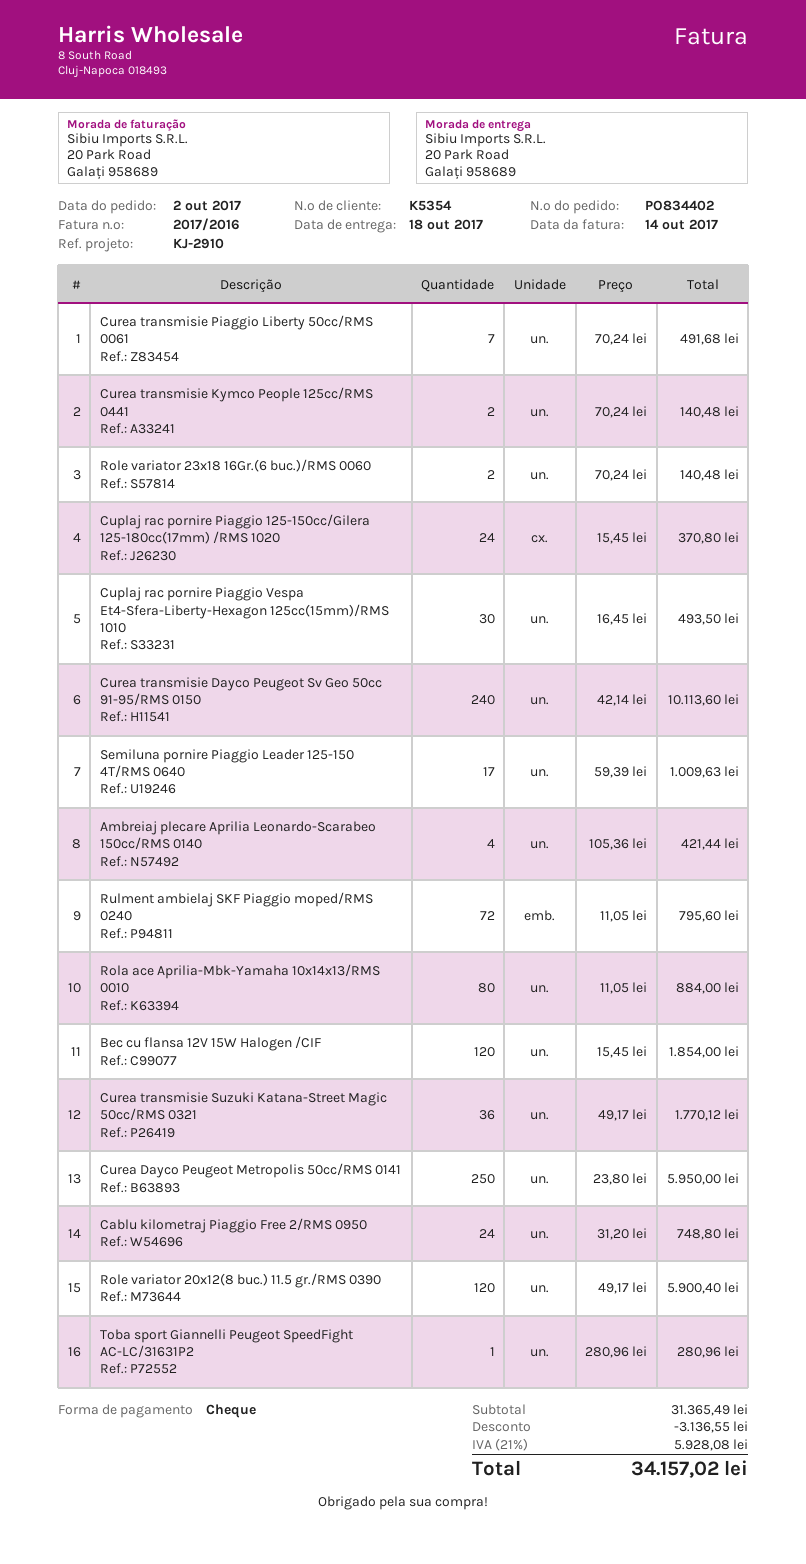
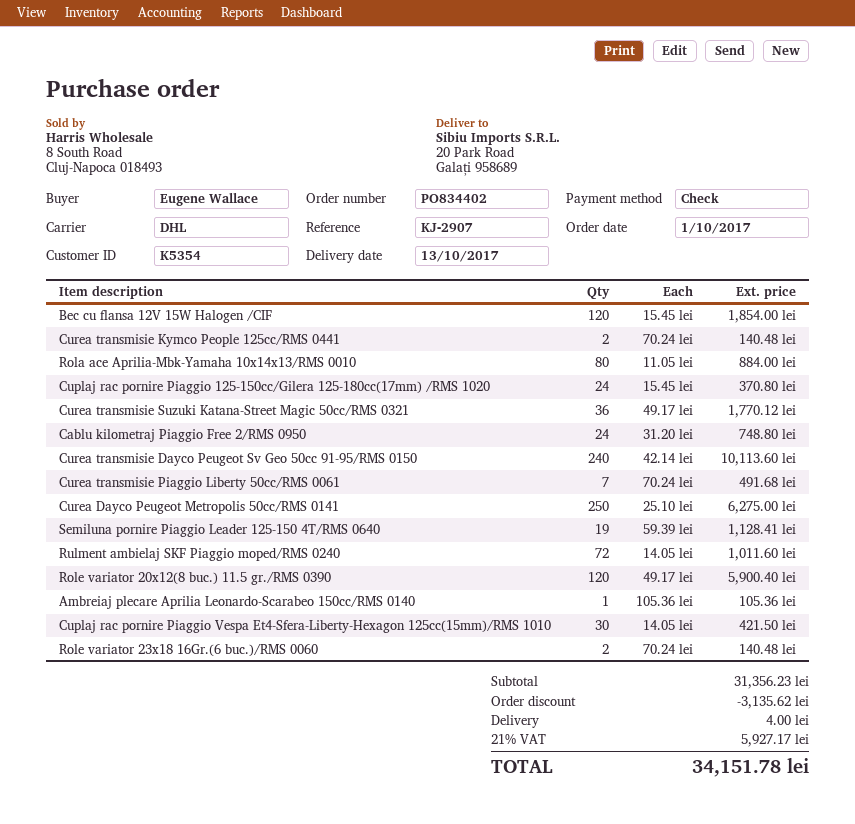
order date: 2017-10-02 -> 2017-10-01
delivery date: 2017-10-18 -> 2017-10-13
reference: KJ-2910 -> KJ-2907
Cuplaj rac pornire Piaggio Vespa Et4-Sfera-Liberty-Hexagon 125cc(15mm)/RMS 1010: 30 x 16.45 = 493.50 -> 30 x 14.05 = 421.50
Semiluna pornire Piaggio Leader 125-150 4T/RMS 0640: 17 x 59.39 = 1009.63 -> 19 x 59.39 = 1128.41
Ambreiaj plecare Aprilia Leonardo-Scarabeo 150cc/RMS 0140: 4 x 105.36 = 421.44 -> 1 x 105.36 = 105.36
Rulment ambielaj SKF Piaggio moped/RMS 0240: 72 x 11.05 = 795.60 -> 72 x 14.05 = 1011.60
Curea Dayco Peugeot Metropolis 50cc/RMS 0141: 250 x 23.80 = 5950.00 -> 250 x 25.10 = 6275.00
Toba sport Giannelli Peugeot SpeedFight AC-LC/31631P2: 1 x 280.96 = 280.96 -> none
subtotal: 31365.49 -> 31356.23
discount: 3136.55 -> 3135.62
shipping: none -> 4.00
tax: 21% = 5928.08 -> 21% = 5927.17
total: 34157.02 -> 34151.78

